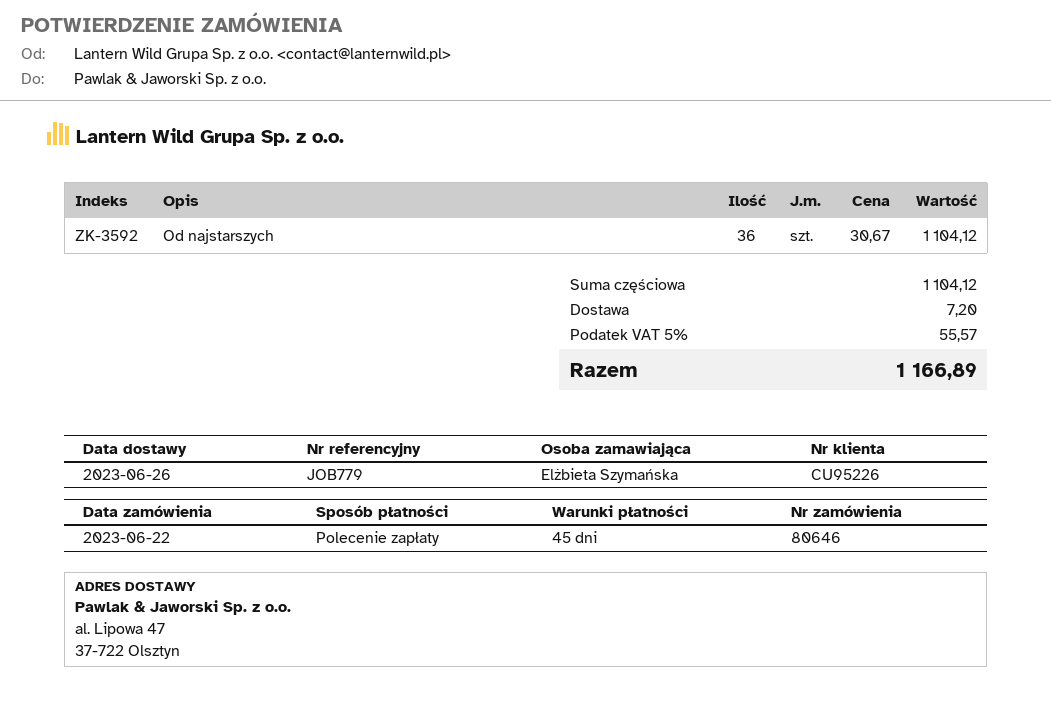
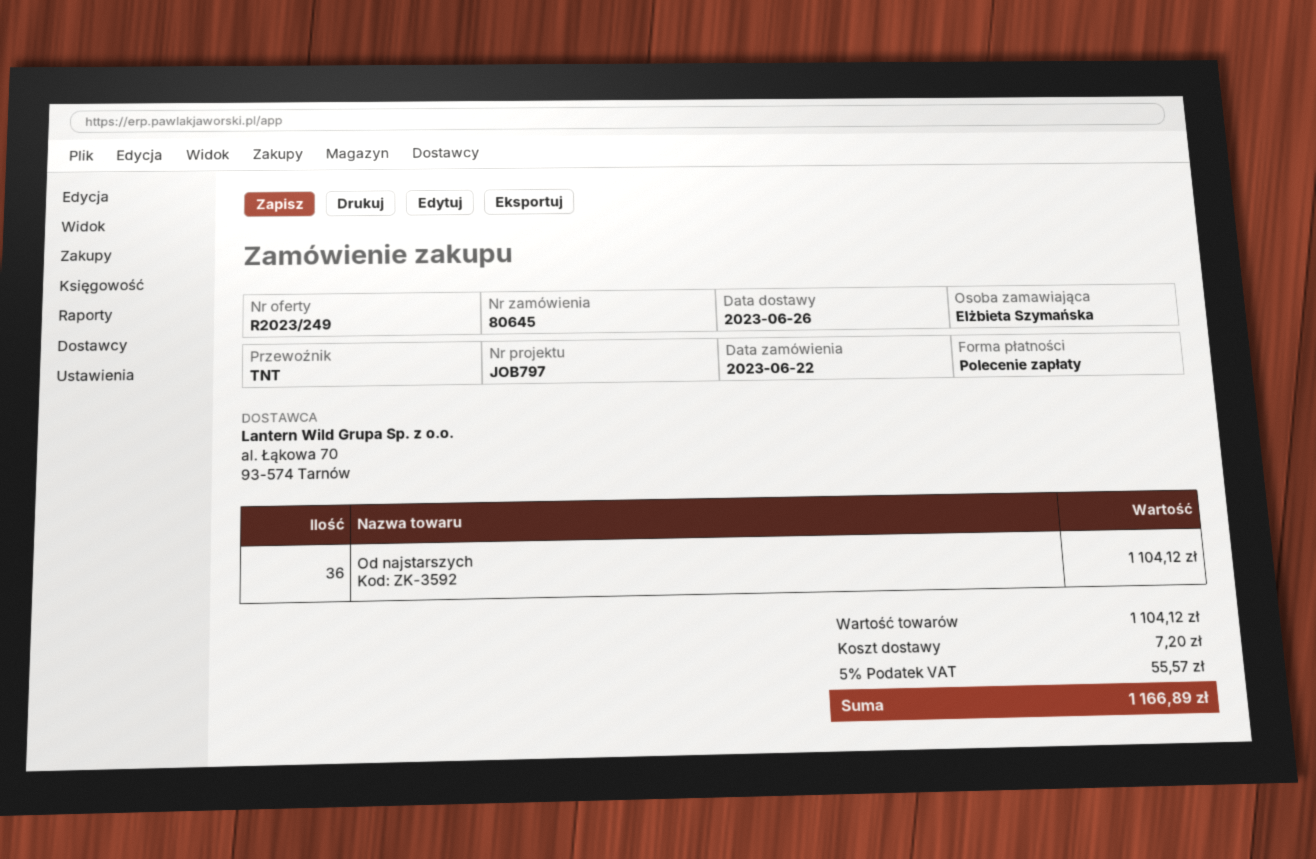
order number: 80646 -> 80645
reference: JOB779 -> JOB797

